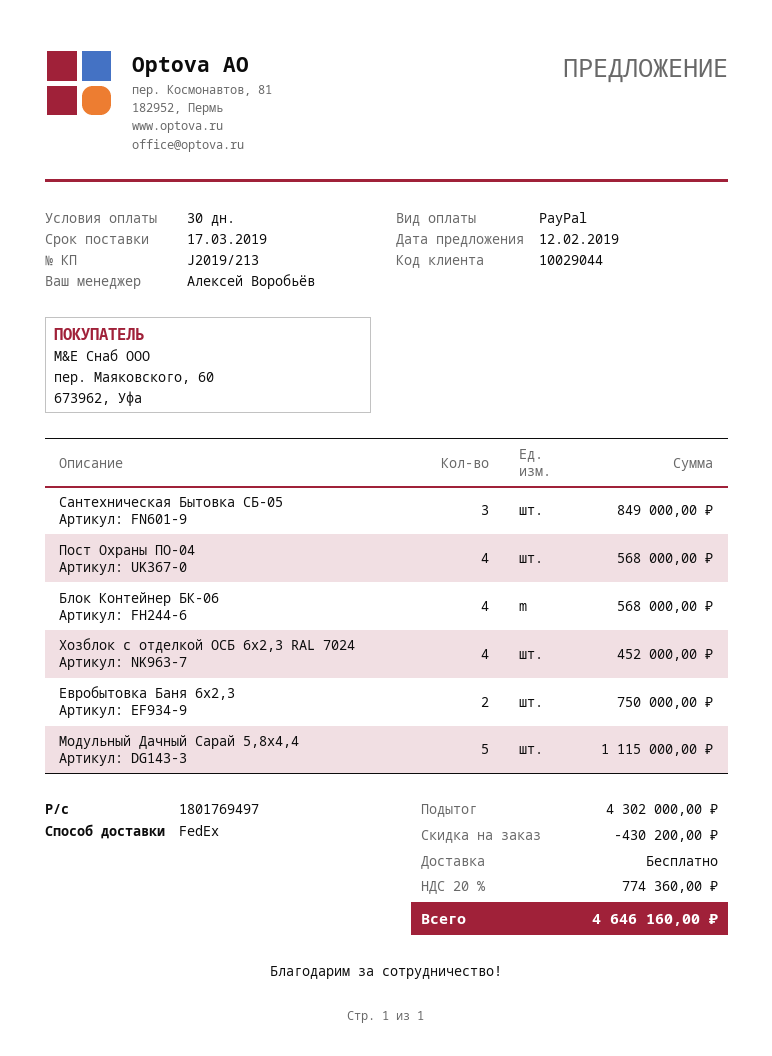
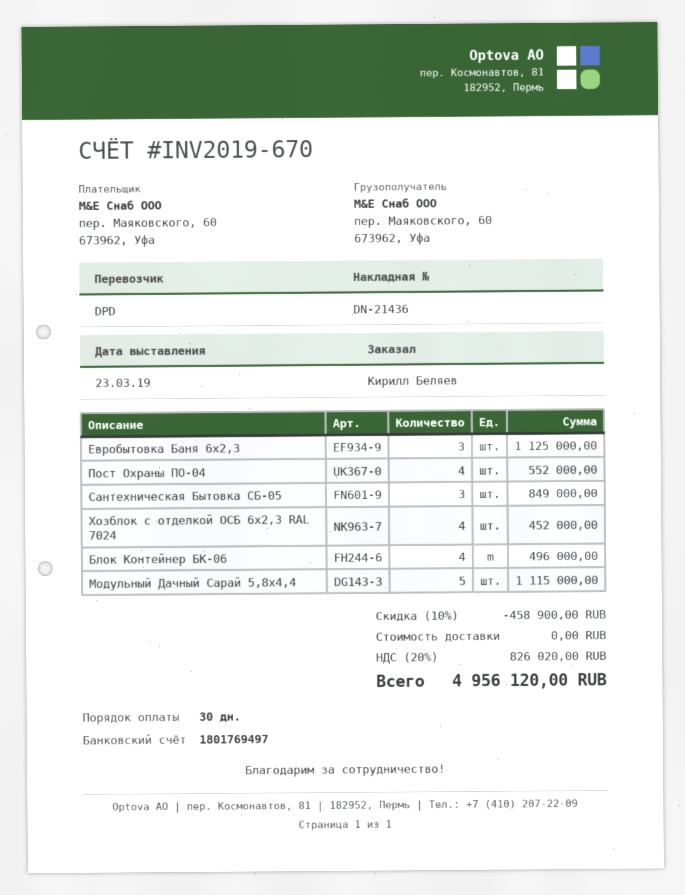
shipping method: FedEx -> DPD
Пост Охраны ПО-04: 4 for 568000.00 -> 4 for 552000.00
Блок Контейнер БК-06: 4 for 568000.00 -> 4 for 496000.00
Евробытовка Баня 6х2,3: 2 for 750000.00 -> 3 for 1125000.00
discount: 430200.00 -> 458900.00
tax: 20% = 774360.00 -> 20% = 826020.00
total: 4646160.00 -> 4956120.00

